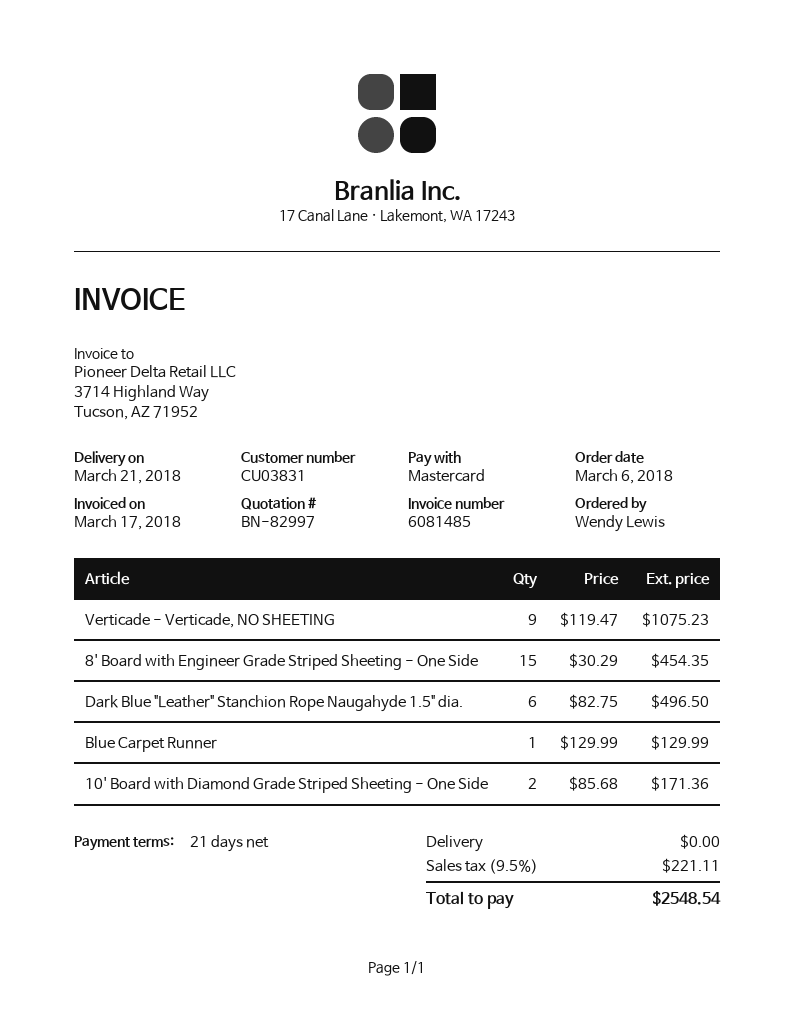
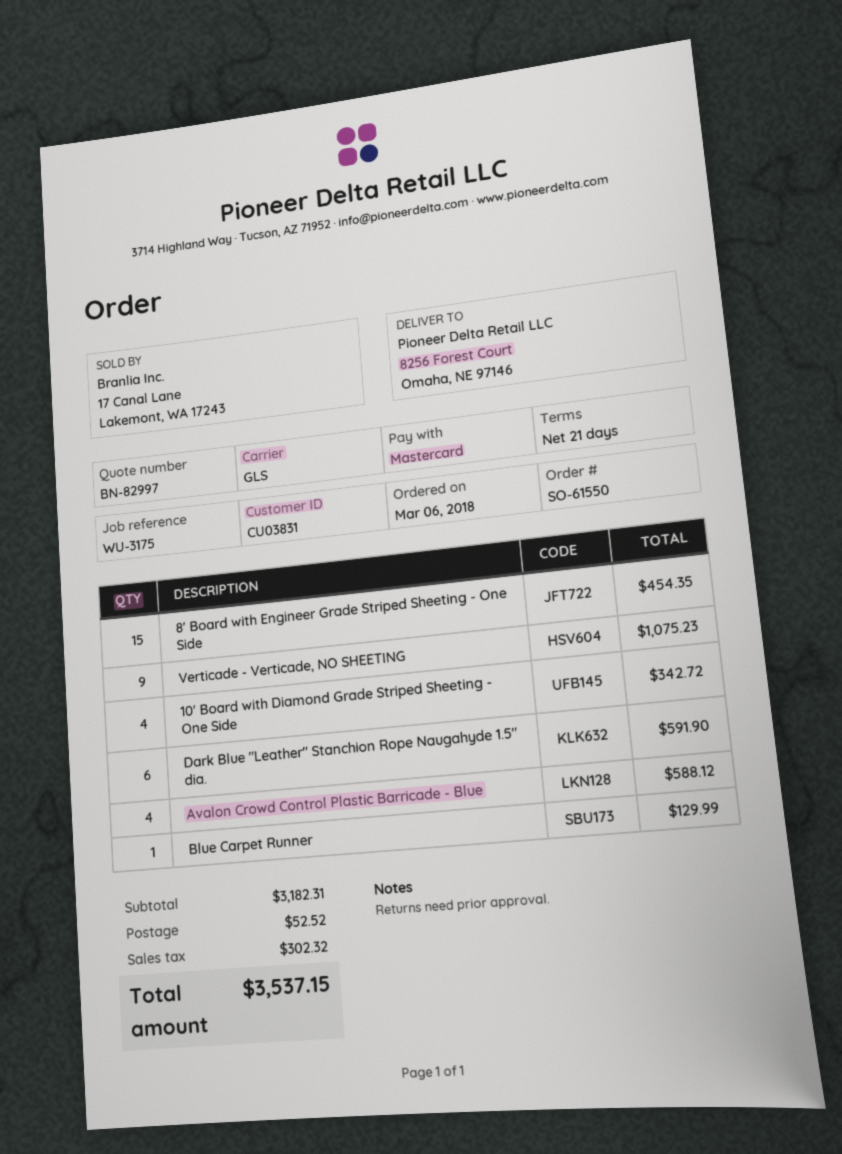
Dark Blue "Leather" Stanchion Rope Naugahyde 1.5" dia.: 6 for 496.50 -> 6 for 591.90
10' Board with Diamond Grade Striped Sheeting - One Side: 2 for 171.36 -> 4 for 342.72
Avalon Crowd Control Plastic Barricade - Blue: none -> 4 for 588.12
shipping: 0.00 -> 52.52
tax: 221.11 -> 302.32
total: 2548.54 -> 3537.15

